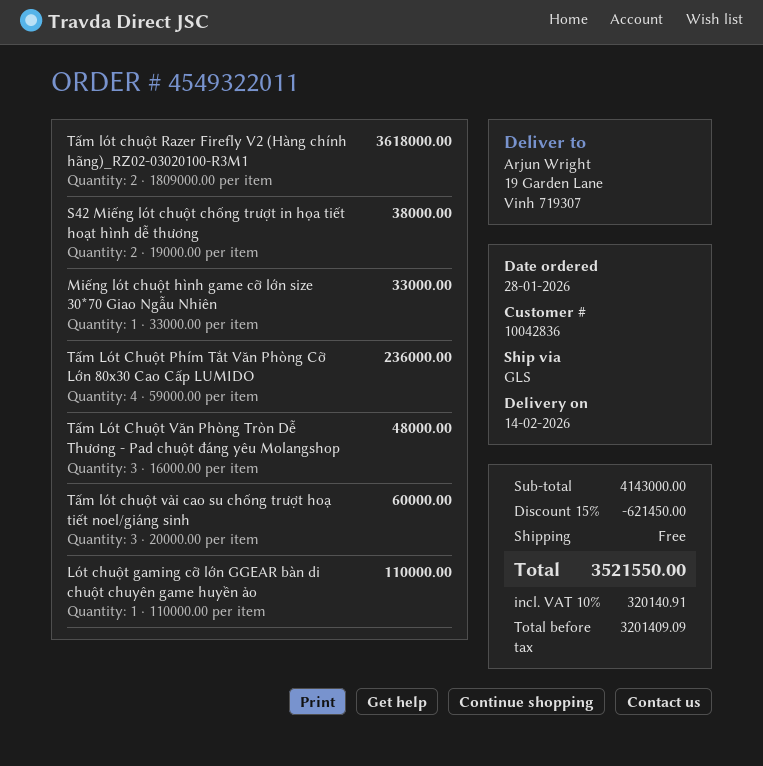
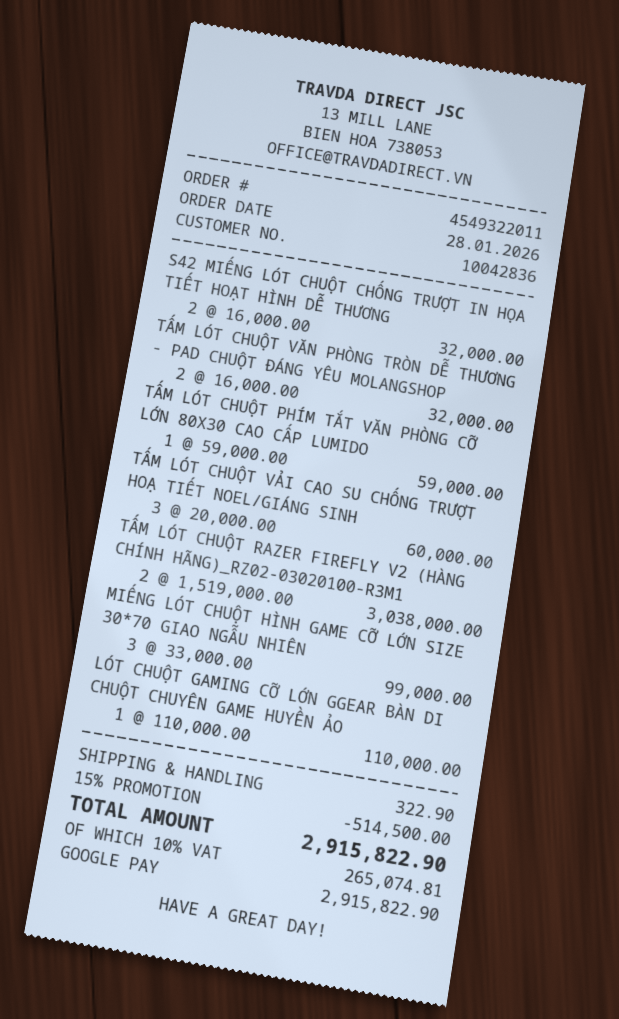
Tấm lót chuột Razer Firefly V2 (Hàng chính hãng)_RZ02-03020100-R3M1: 2 x 1809000.00 = 3618000.00 -> 2 x 1519000.00 = 3038000.00
S42 Miếng lót chuột chống trượt in họa tiết hoạt hình dễ thương: 2 x 19000.00 = 38000.00 -> 2 x 16000.00 = 32000.00
Miếng lót chuột hình game cỡ lớn size 30*70 Giao Ngẫu Nhiên: 1 x 33000.00 = 33000.00 -> 3 x 33000.00 = 99000.00
Tấm Lót Chuột Phím Tắt Văn Phòng Cỡ Lớn 80x30 Cao Cấp LUMIDO: 4 x 59000.00 = 236000.00 -> 1 x 59000.00 = 59000.00
Tấm Lót Chuột Văn Phòng Tròn Dễ Thương - Pad chuột đáng yêu Molangshop: 3 x 16000.00 = 48000.00 -> 2 x 16000.00 = 32000.00
discount: 15% = 621450.00 -> 15% = 514500.00
shipping: 0.00 -> 322.90
tax: 10% = 320140.91 -> 10% = 265074.81
total: 3521550.00 -> 2915822.90

